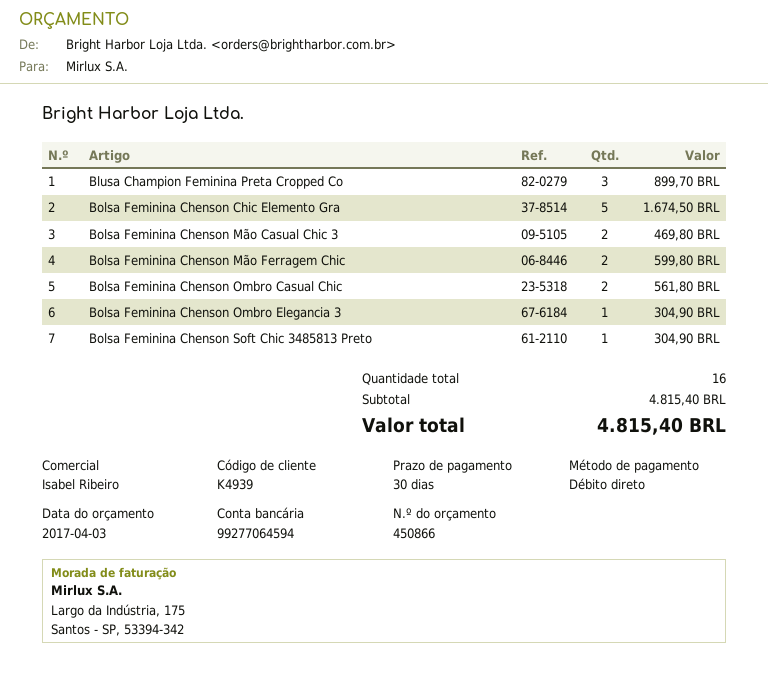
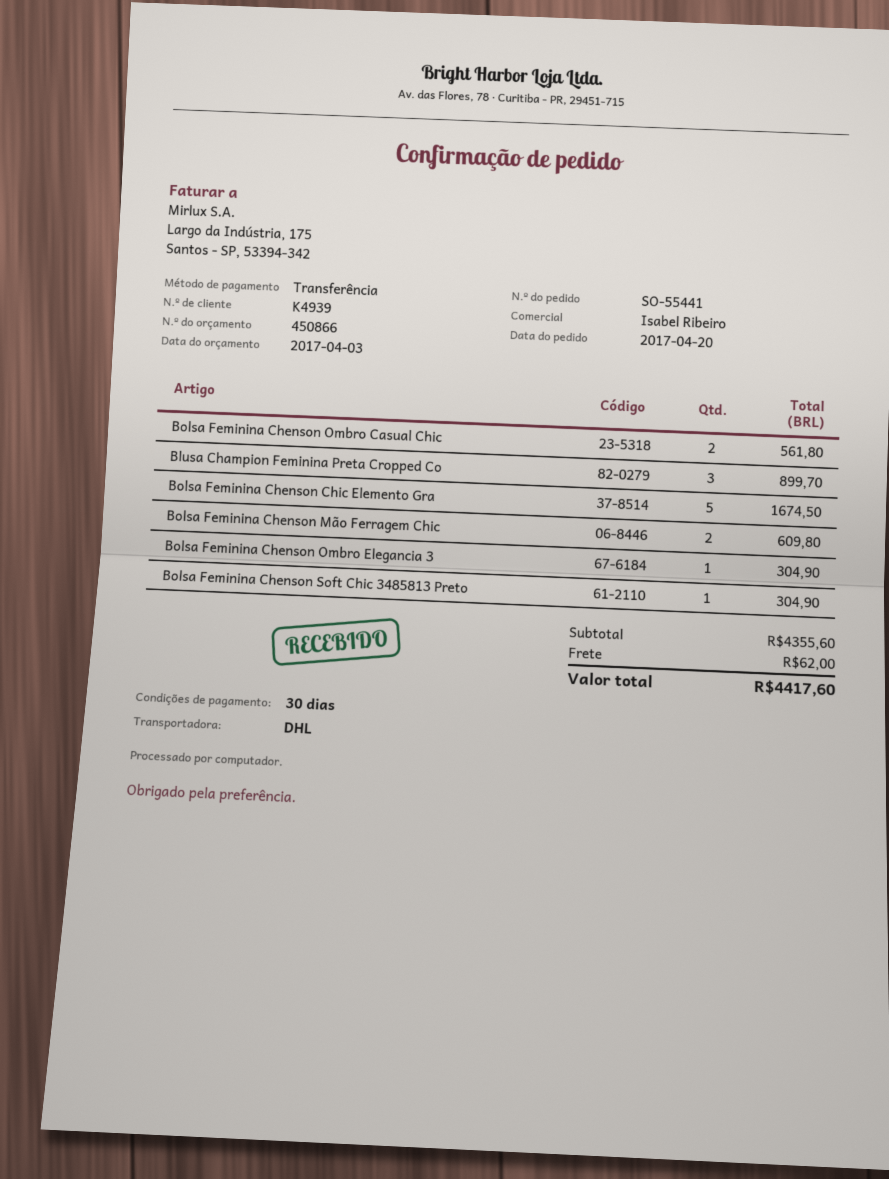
payment method: direct debit -> bank transfer
Bolsa Feminina Chenson Mão Casual Chic 3: 2 for 469.80 -> none
Bolsa Feminina Chenson Mão Ferragem Chic: 2 for 599.80 -> 2 for 609.80
subtotal: 4815.40 -> 4355.60
shipping: none -> 62.00
total: 4815.40 -> 4417.60

